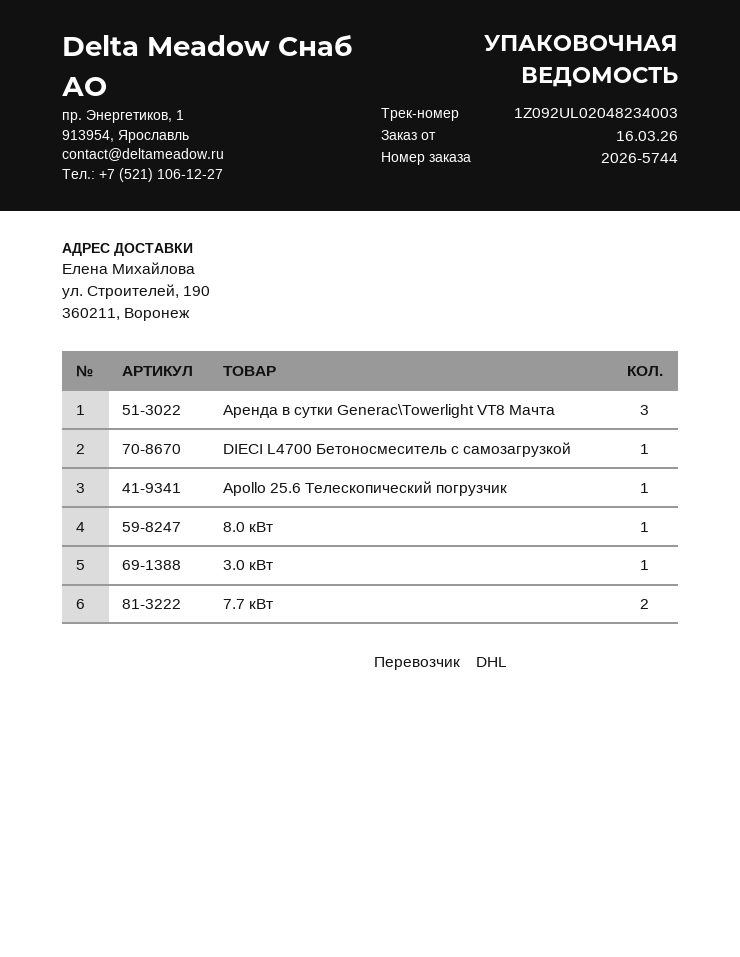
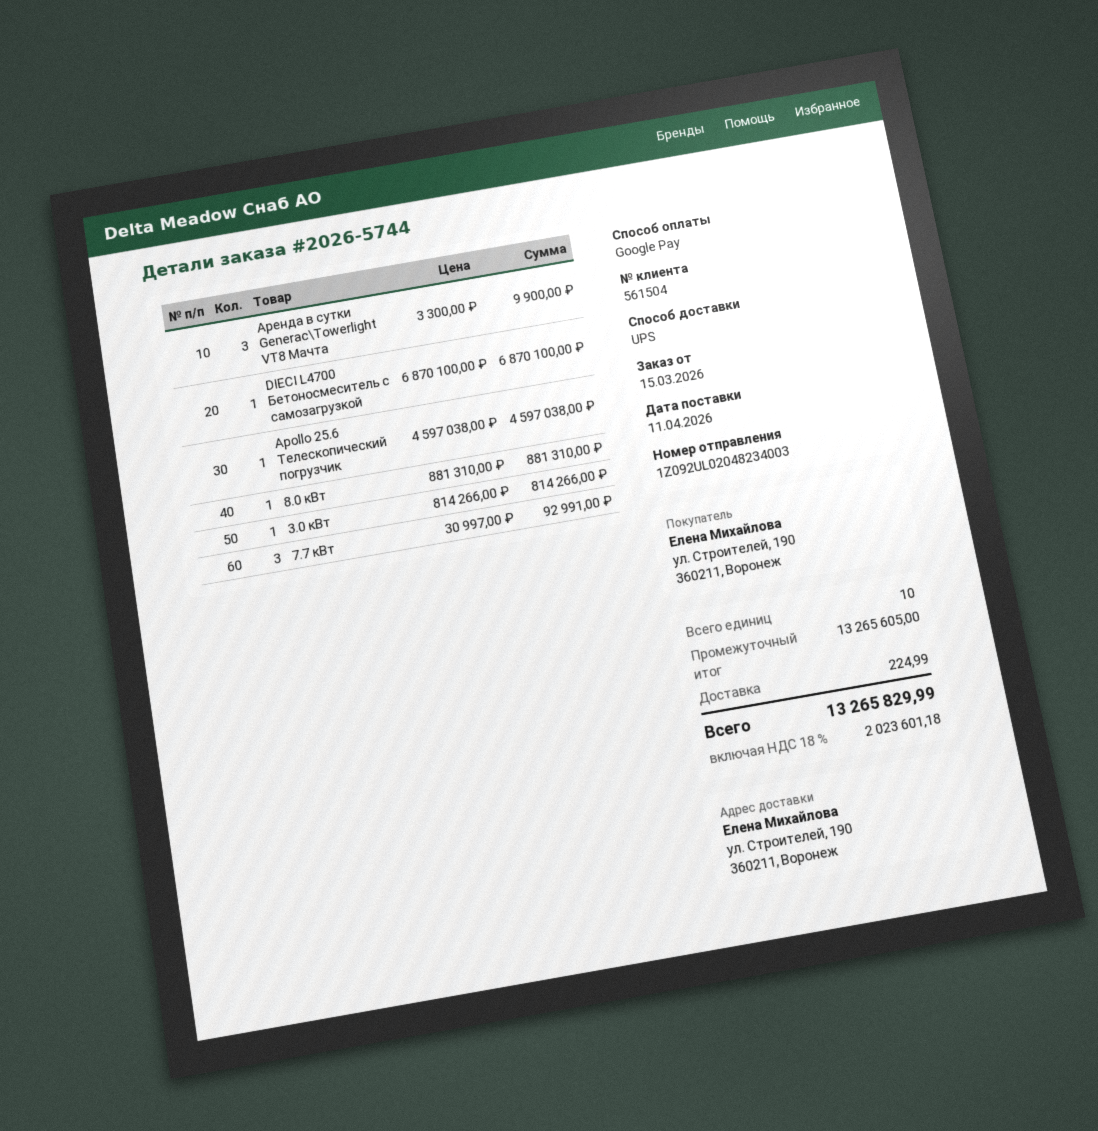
order date: 2026-03-16 -> 2026-03-15
shipping method: DHL -> UPS
7.7 кВт: 2 -> 3

